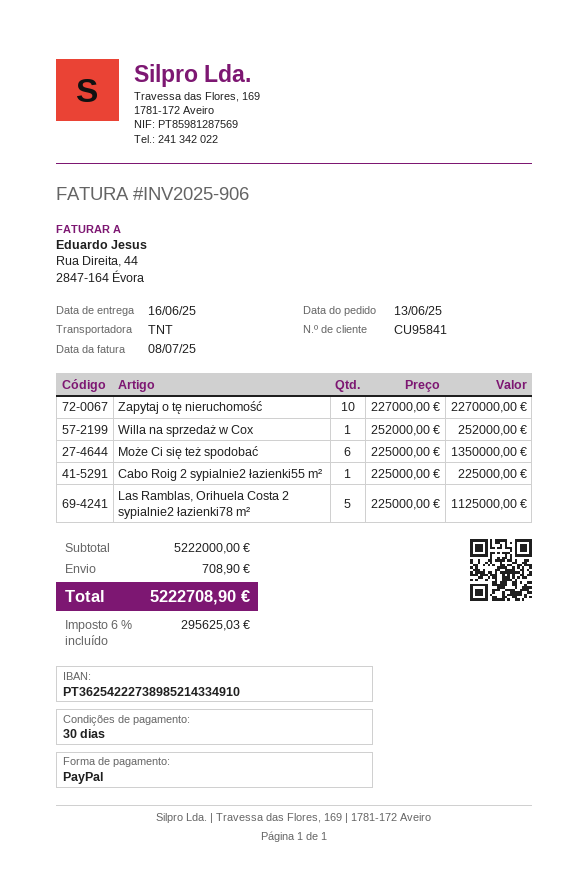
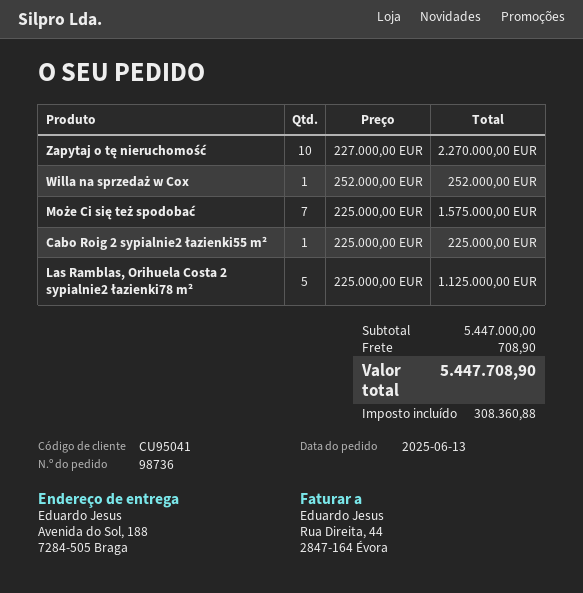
customer number: CU95841 -> CU95041
Może Ci się też spodobać: 6 x 225000.00 = 1350000.00 -> 7 x 225000.00 = 1575000.00
subtotal: 5222000.00 -> 5447000.00
tax: 295625.03 -> 308360.88
total: 5222708.90 -> 5447708.90

